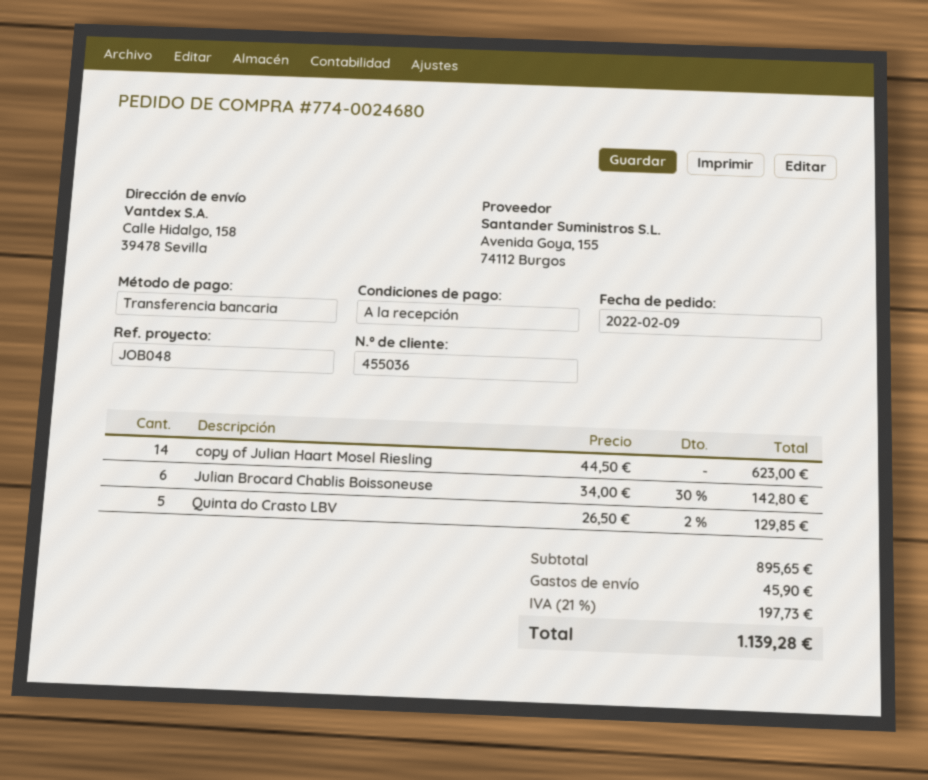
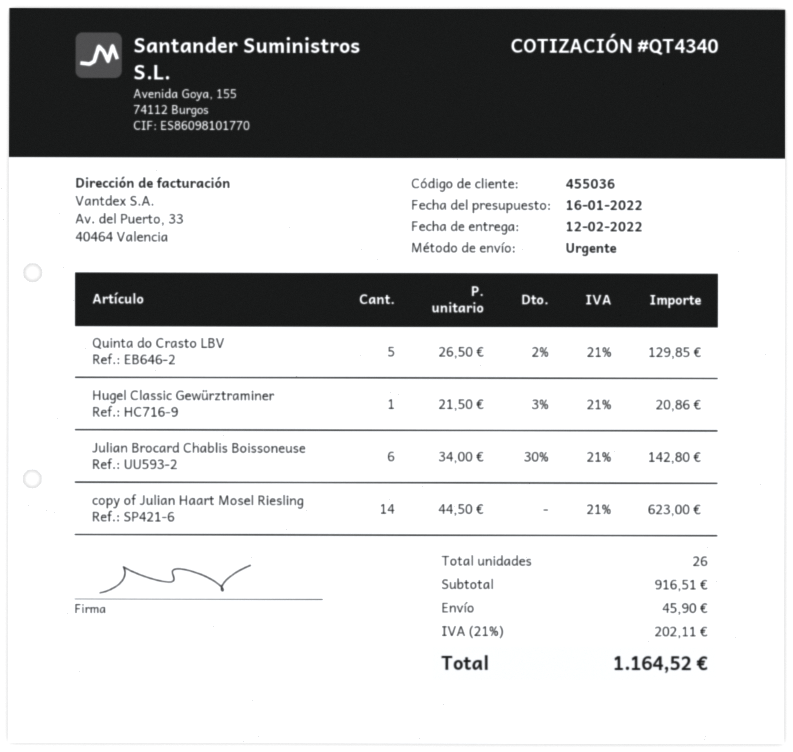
Hugel Classic Gewürztraminer: none -> 1 x 21.50 - 3% = 20.86
subtotal: 895.65 -> 916.51
tax: 21% = 197.73 -> 21% = 202.11
total: 1139.28 -> 1164.52

